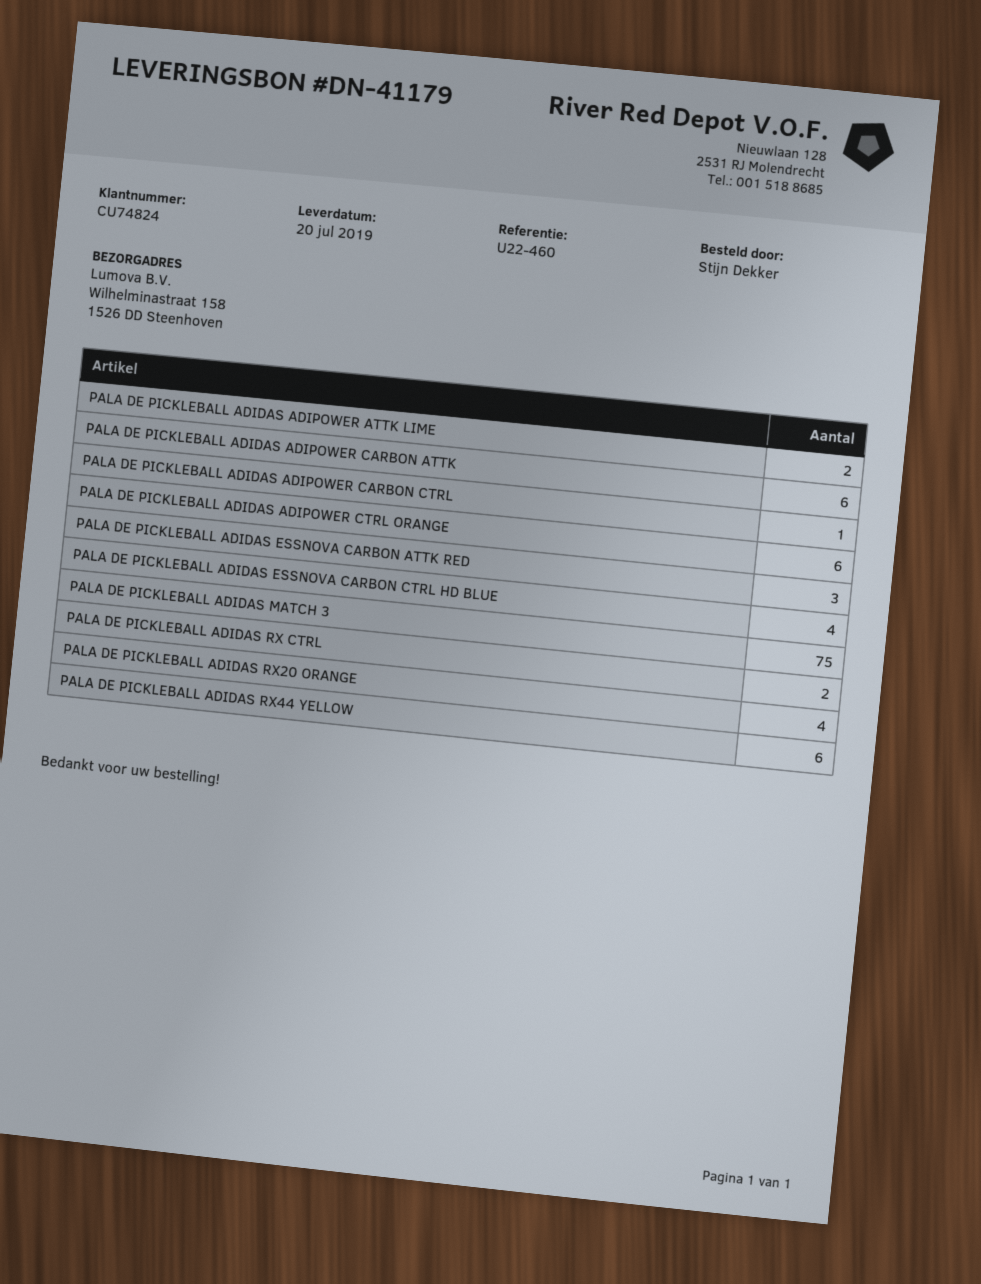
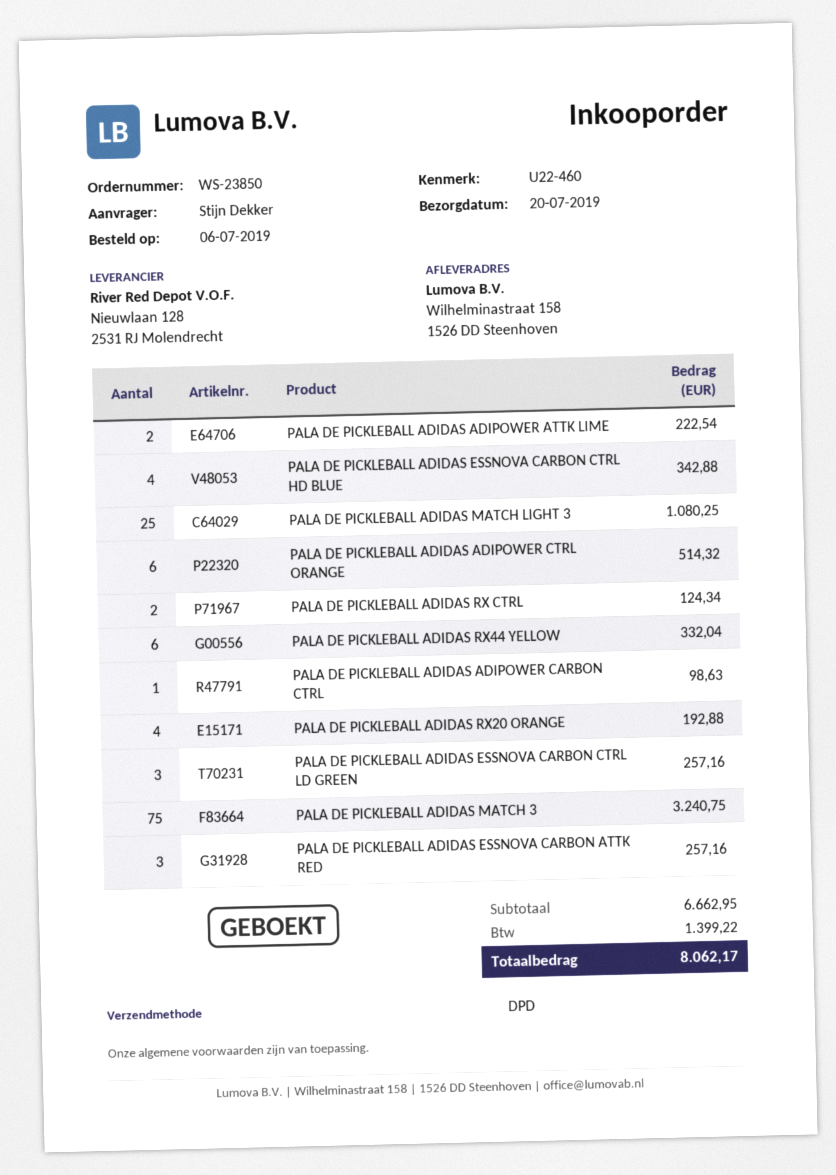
PALA DE PICKLEBALL ADIDAS ADIPOWER CARBON ATTK: 6 -> none
PALA DE PICKLEBALL ADIDAS MATCH LIGHT 3: none -> 25
PALA DE PICKLEBALL ADIDAS ESSNOVA CARBON CTRL LD GREEN: none -> 3

